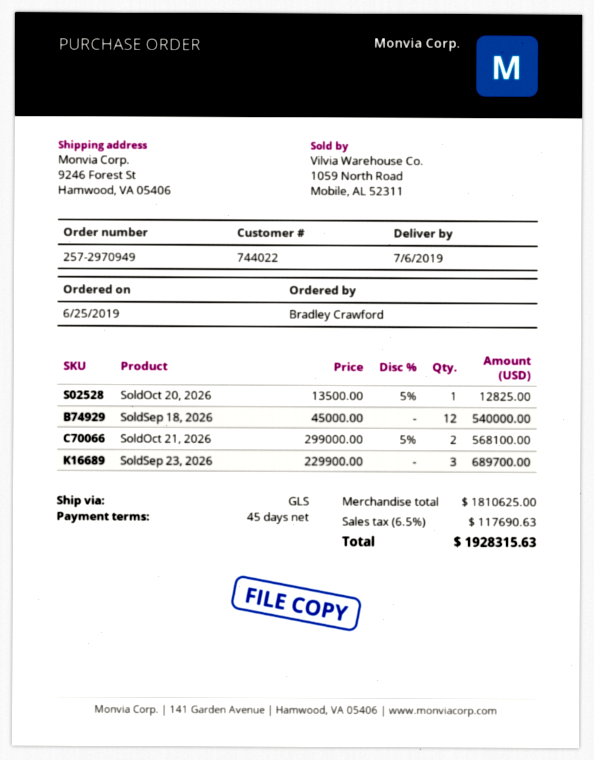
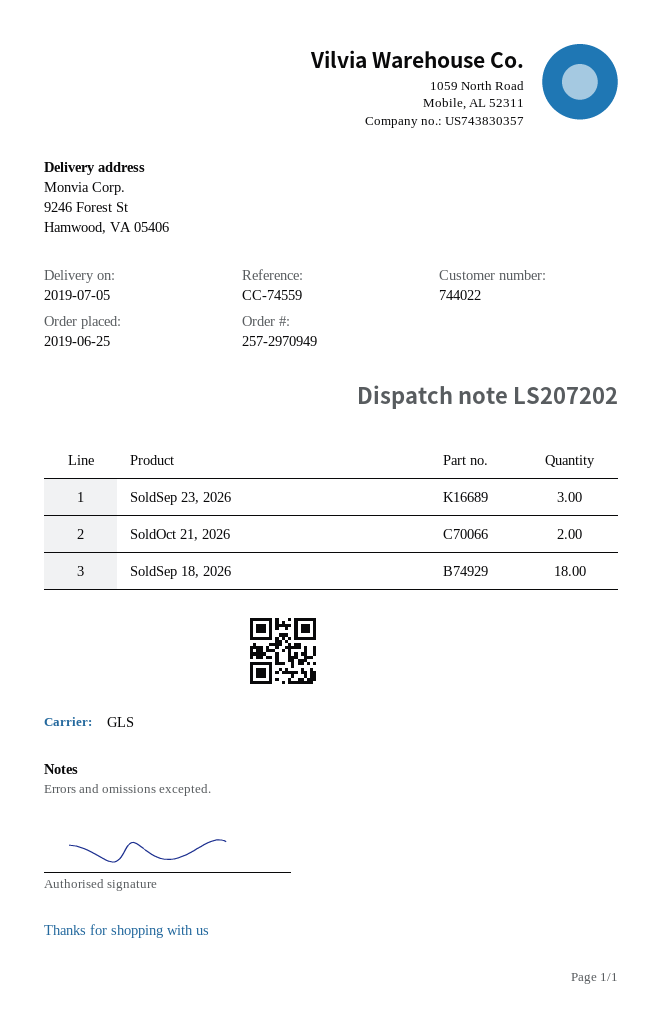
delivery date: 2019-07-06 -> 2019-07-05
SoldOct 20, 2026: 1 -> none
SoldSep 18, 2026: 12 -> 18

